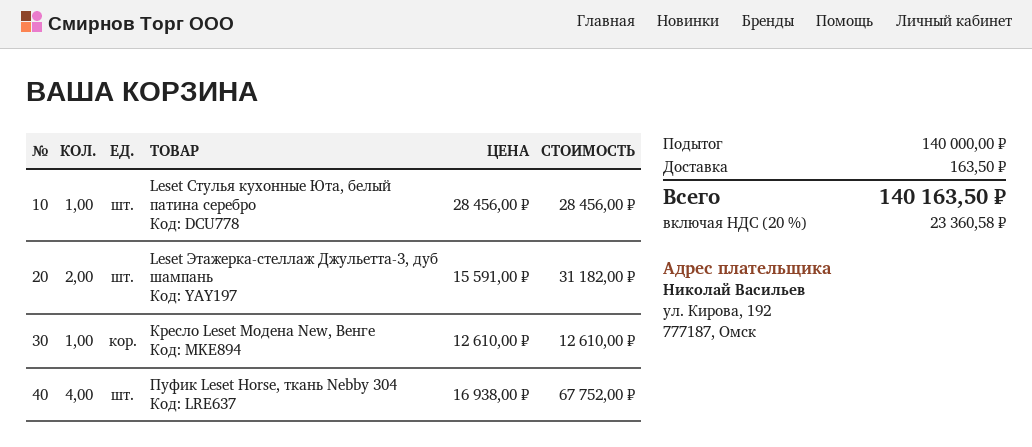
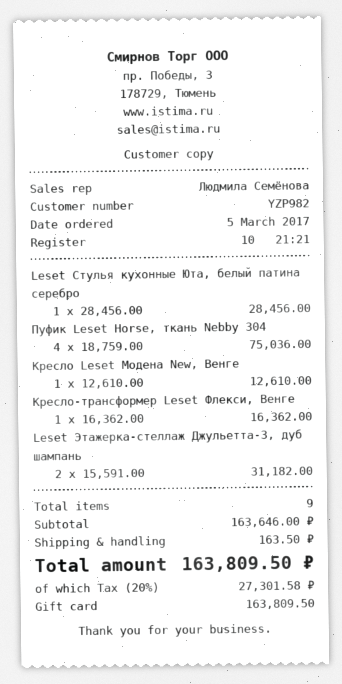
Пуфик Leset Horse, ткань Nebby 304: 4 x 16938.00 = 67752.00 -> 4 x 18759.00 = 75036.00
Кресло-трансформер Leset Флекси, Венге: none -> 1 x 16362.00 = 16362.00
subtotal: 140000.00 -> 163646.00
tax: 20% = 23360.58 -> 20% = 27301.58
total: 140163.50 -> 163809.50

